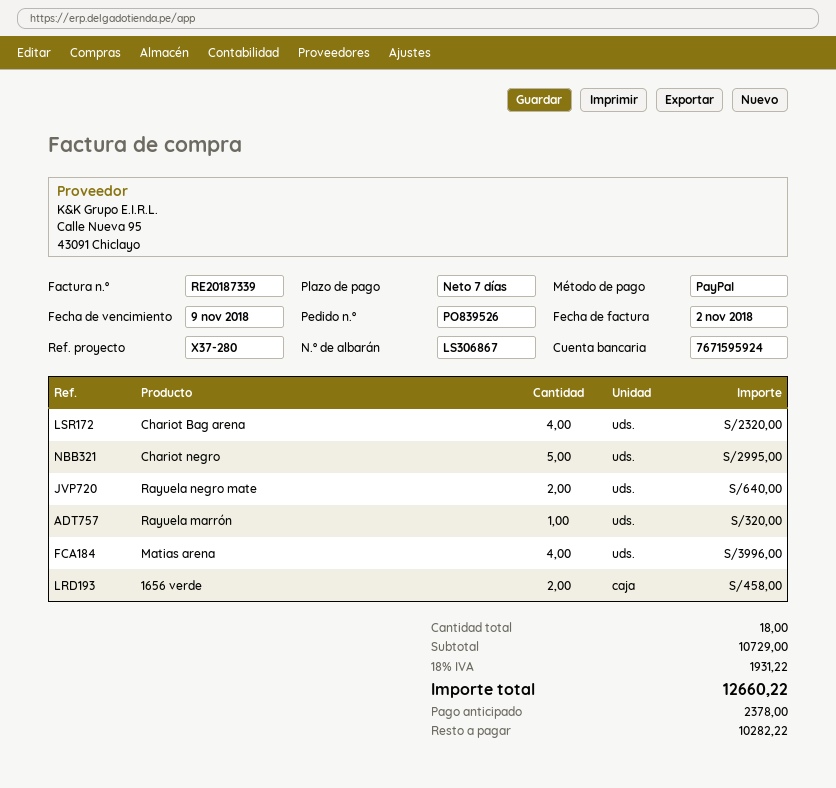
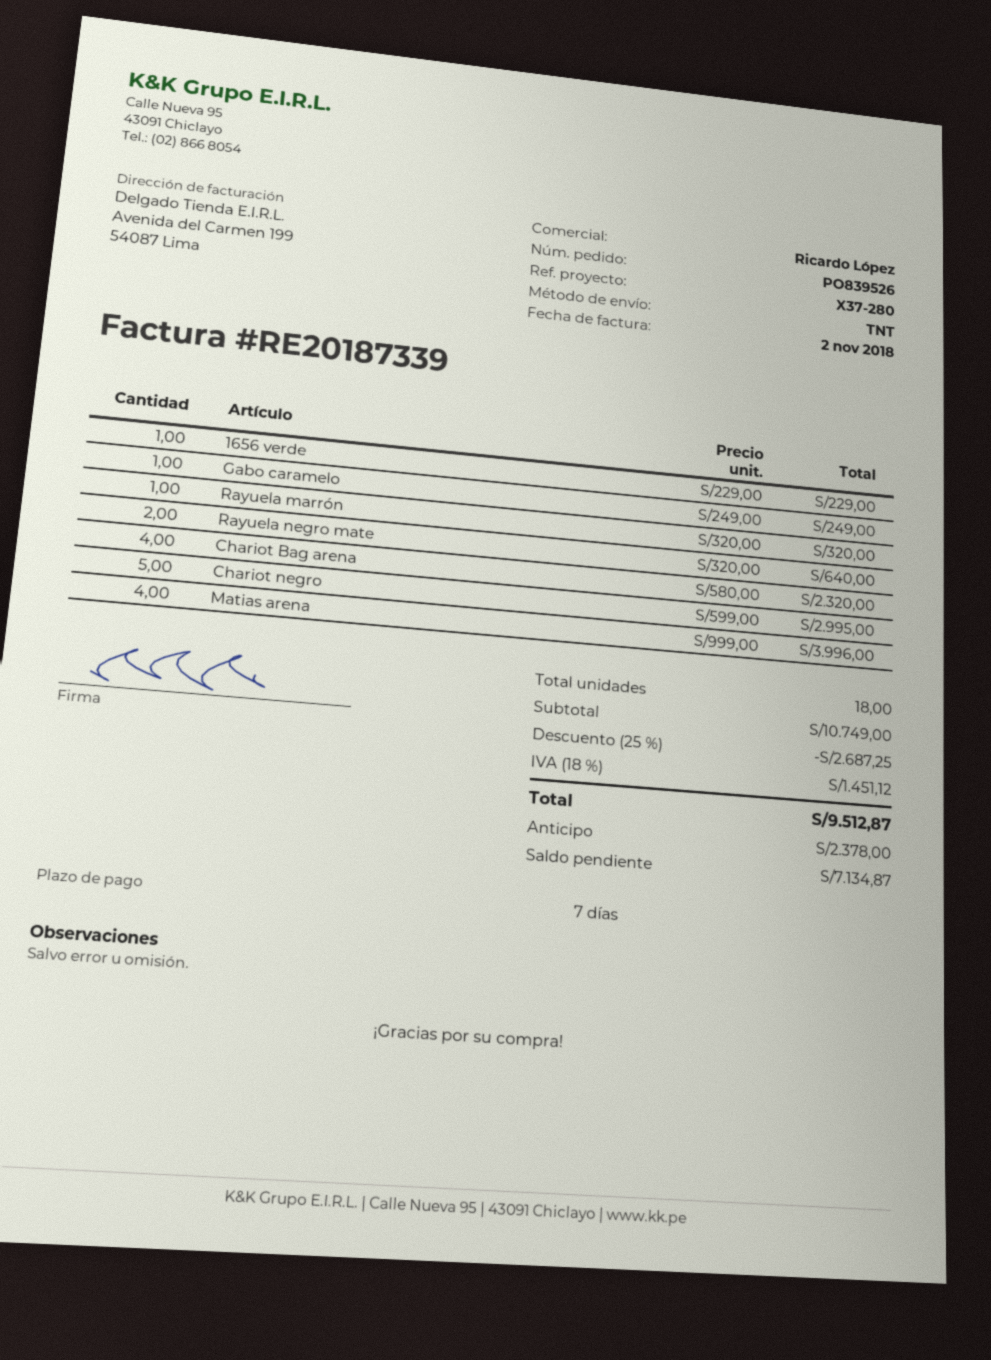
1656 verde: 2 for 458.00 -> 1 for 229.00
Gabo caramelo: none -> 1 for 249.00
subtotal: 10729.00 -> 10749.00
discount: none -> 25% = 2687.25
tax: 18% = 1931.22 -> 18% = 1451.12
total: 12660.22 -> 9512.87
balance: 10282.22 -> 7134.87

